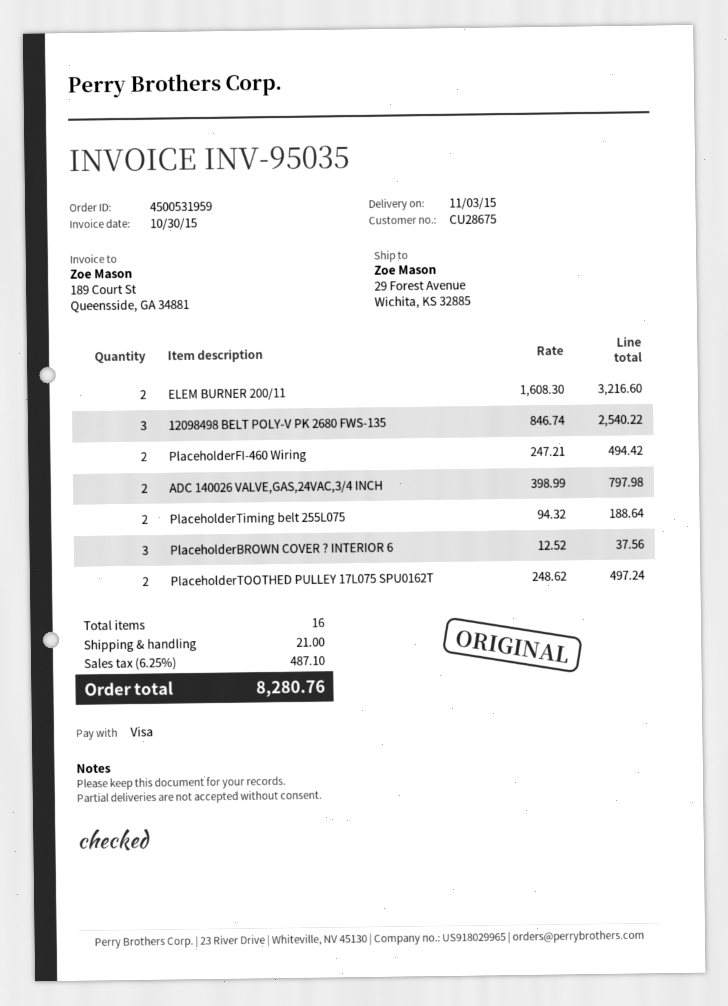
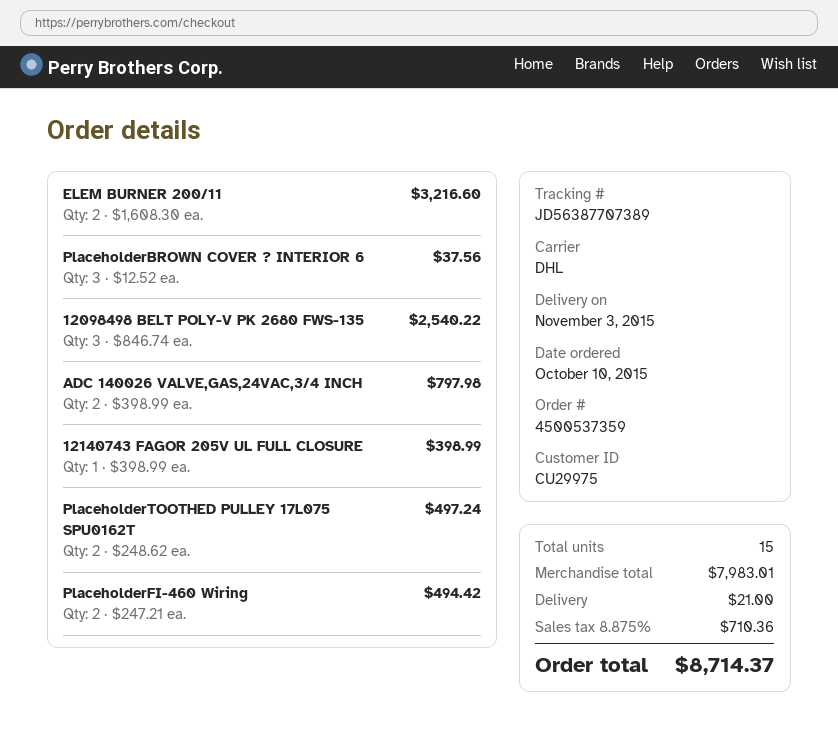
order number: 4500531959 -> 4500537359
customer number: CU28675 -> CU29975
PlaceholderTiming belt 255L075: 2 x 94.32 = 188.64 -> none
12140743 FAGOR 205V UL FULL CLOSURE: none -> 1 x 398.99 = 398.99
total quantity: 16 -> 15
tax: 6.25% = 487.10 -> 8.875% = 710.36
total: 8280.76 -> 8714.37

